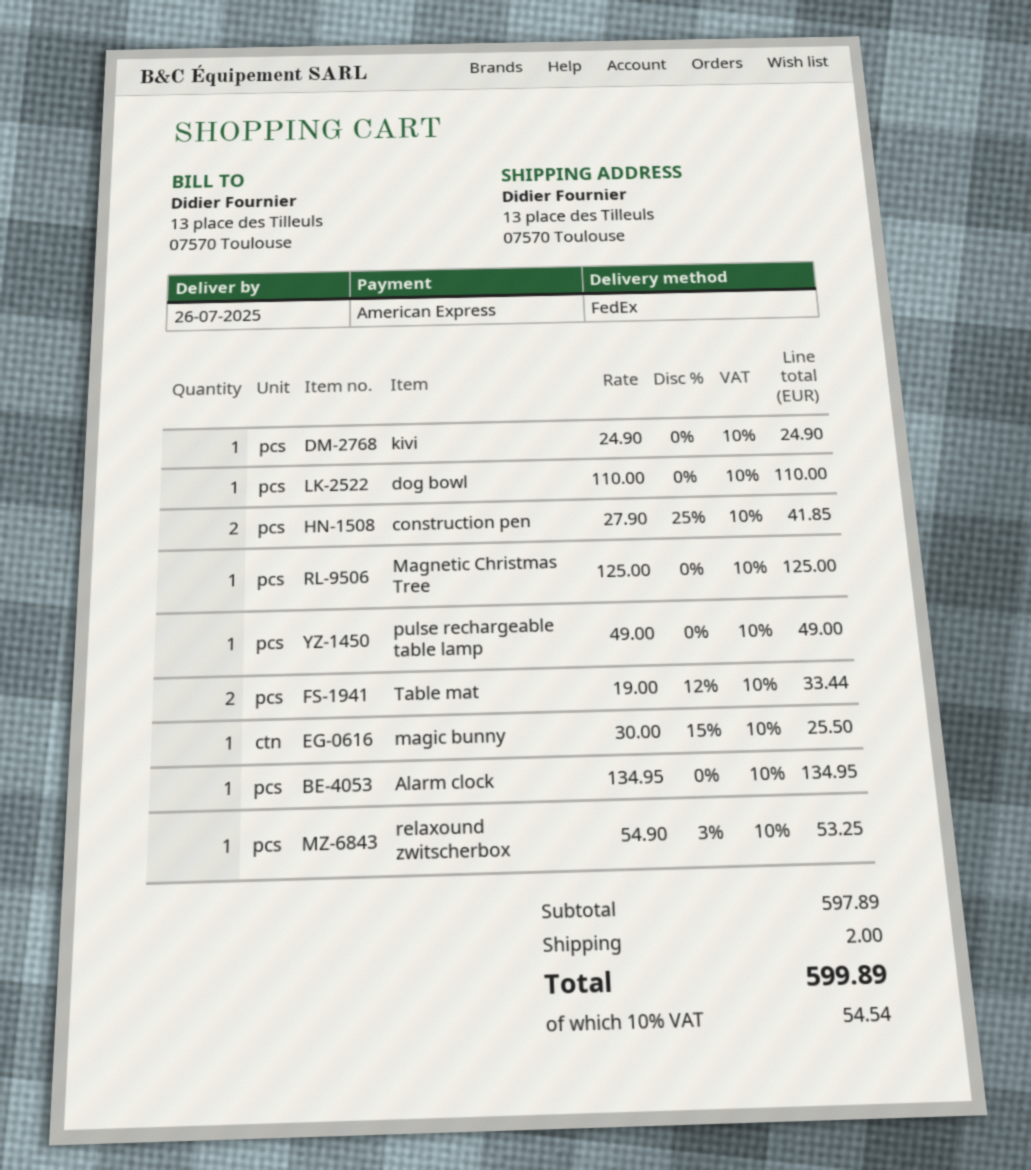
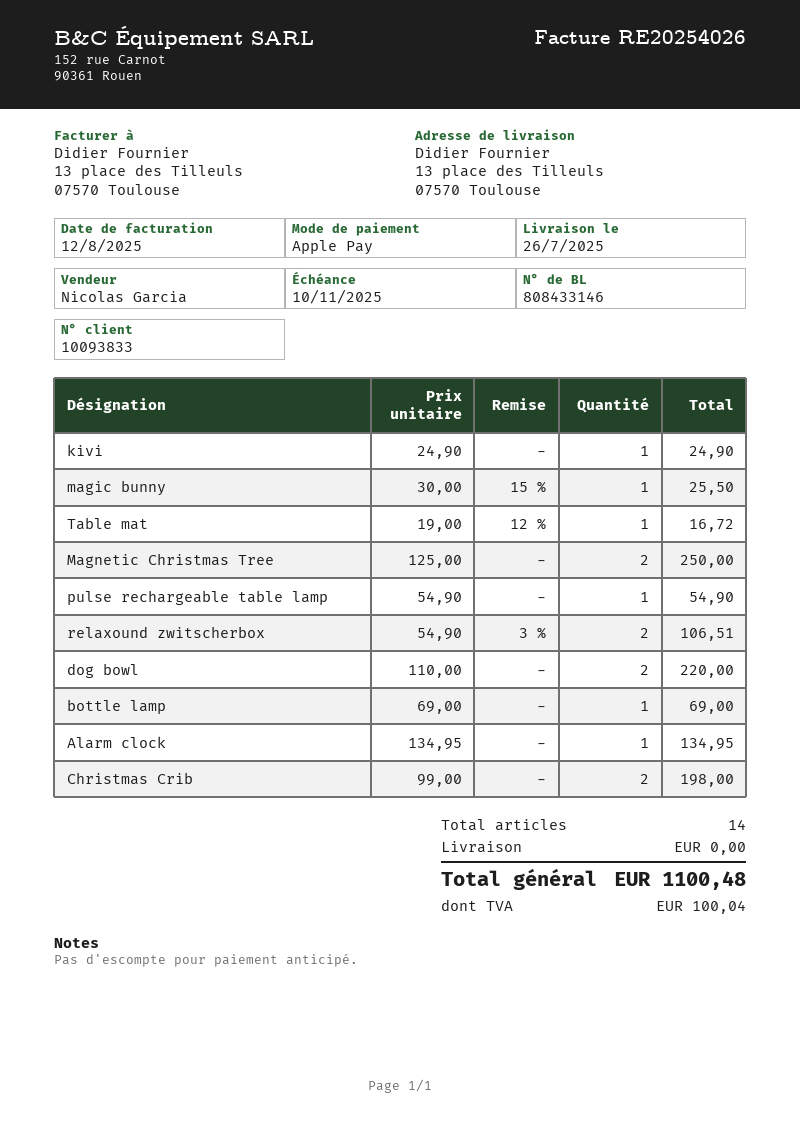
payment method: American Express -> Apple Pay
dog bowl: 1 x 110.00 = 110.00 -> 2 x 110.00 = 220.00
construction pen: 2 x 27.90 - 25% = 41.85 -> none
Magnetic Christmas Tree: 1 x 125.00 = 125.00 -> 2 x 125.00 = 250.00
pulse rechargeable table lamp: 1 x 49.00 = 49.00 -> 1 x 54.90 = 54.90
Table mat: 2 x 19.00 - 12% = 33.44 -> 1 x 19.00 - 12% = 16.72
relaxound zwitscherbox: 1 x 54.90 - 3% = 53.25 -> 2 x 54.90 - 3% = 106.51
bottle lamp: none -> 1 x 69.00 = 69.00
Christmas Crib: none -> 2 x 99.00 = 198.00
shipping: 2.00 -> 0.00
tax: 54.54 -> 100.04
total: 599.89 -> 1100.48

